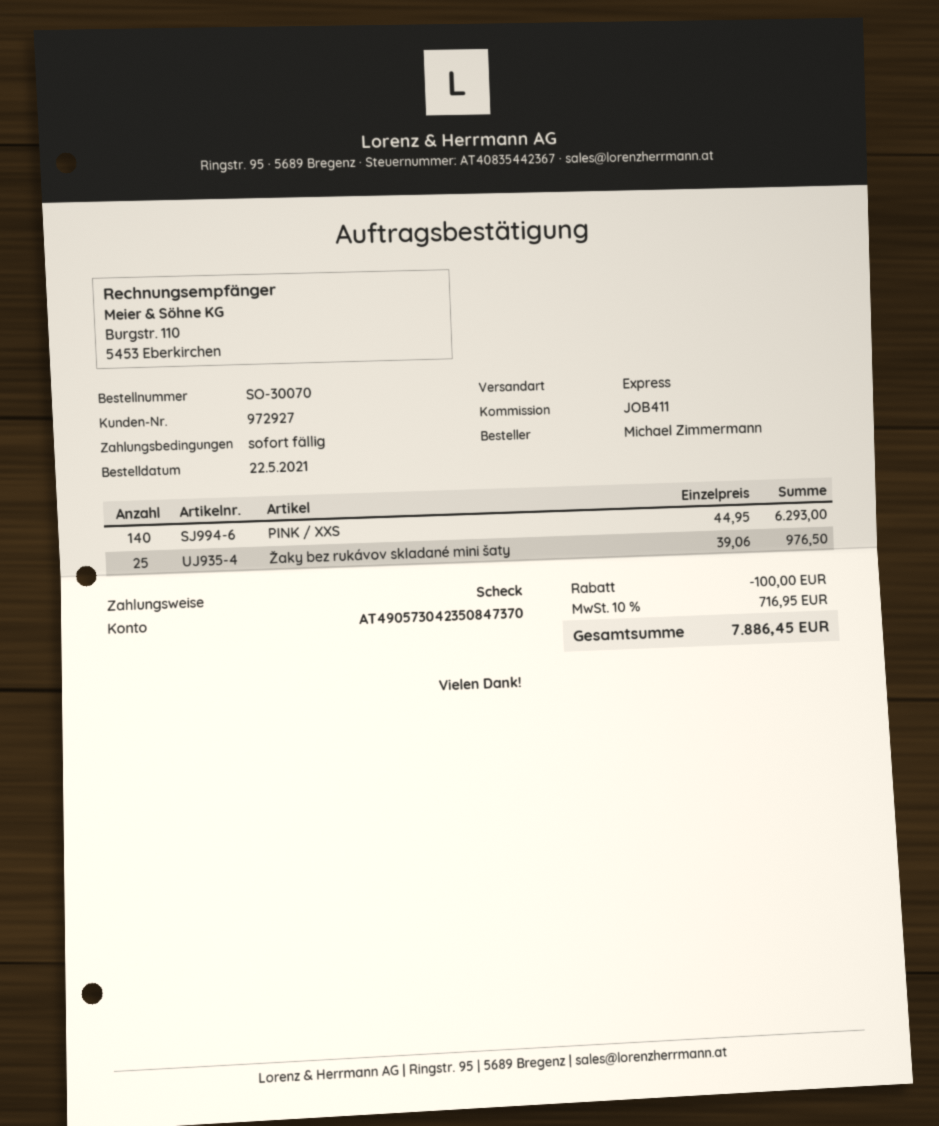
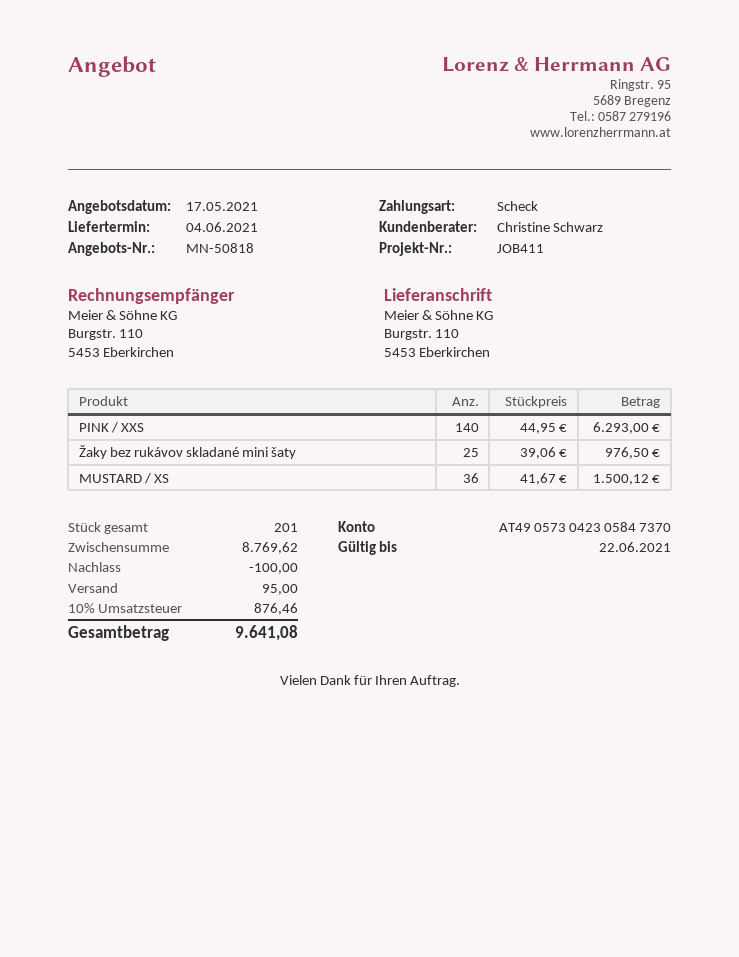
bank account: AT490573042350847370 -> AT490573042305847370
MUSTARD / XS: none -> 36 x 41.67 = 1500.12
shipping: none -> 95.00
tax: 10% = 716.95 -> 10% = 876.46
total: 7886.45 -> 9641.08

